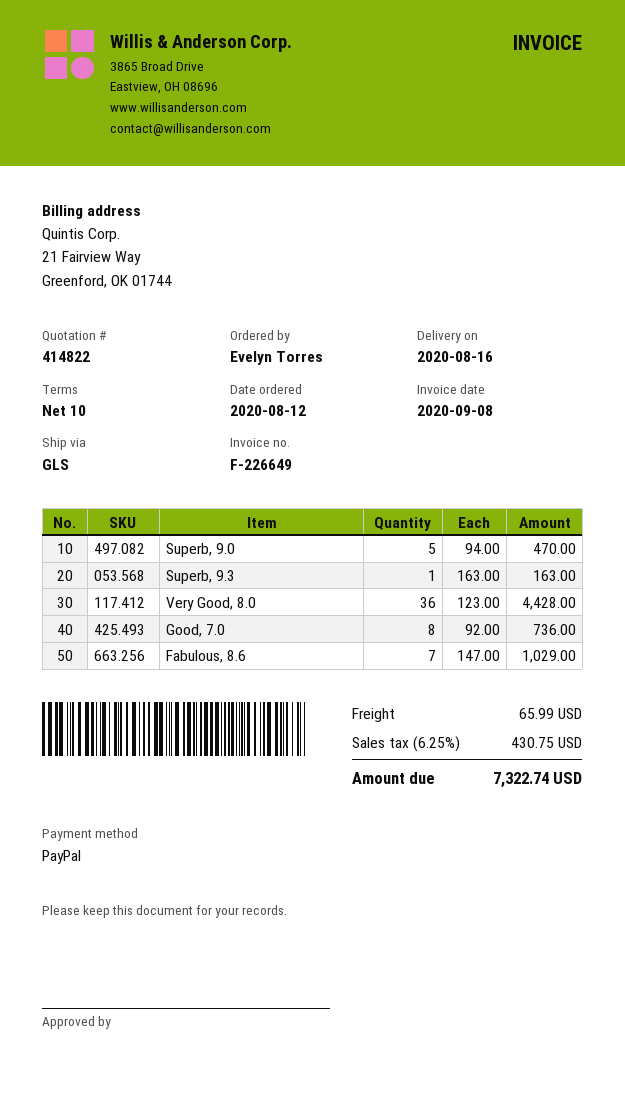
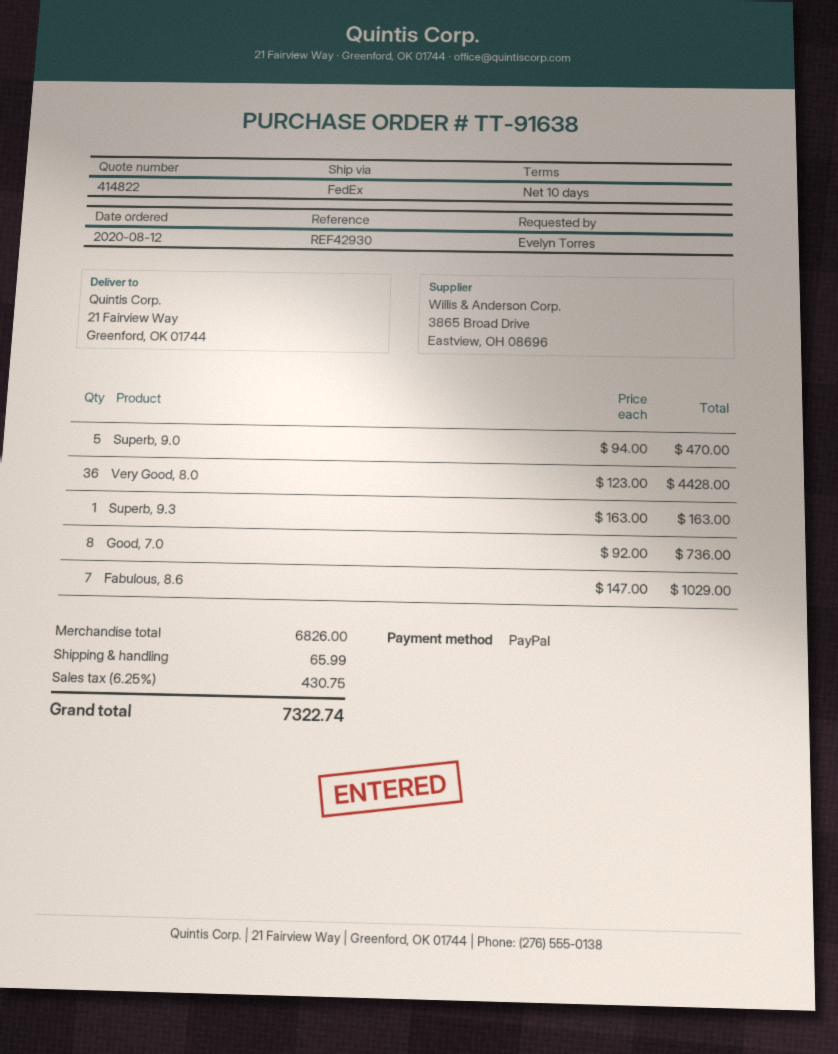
shipping method: GLS -> FedEx

